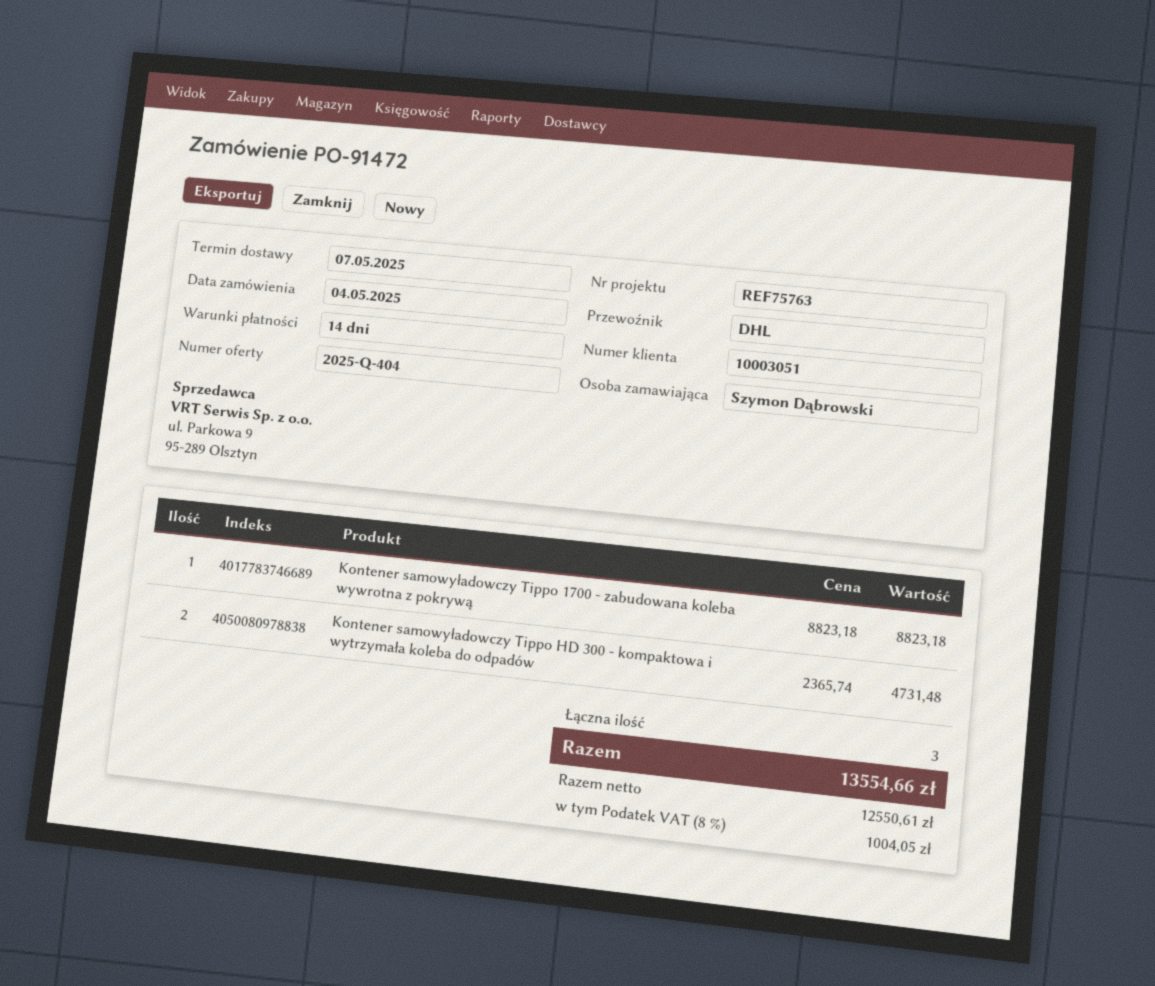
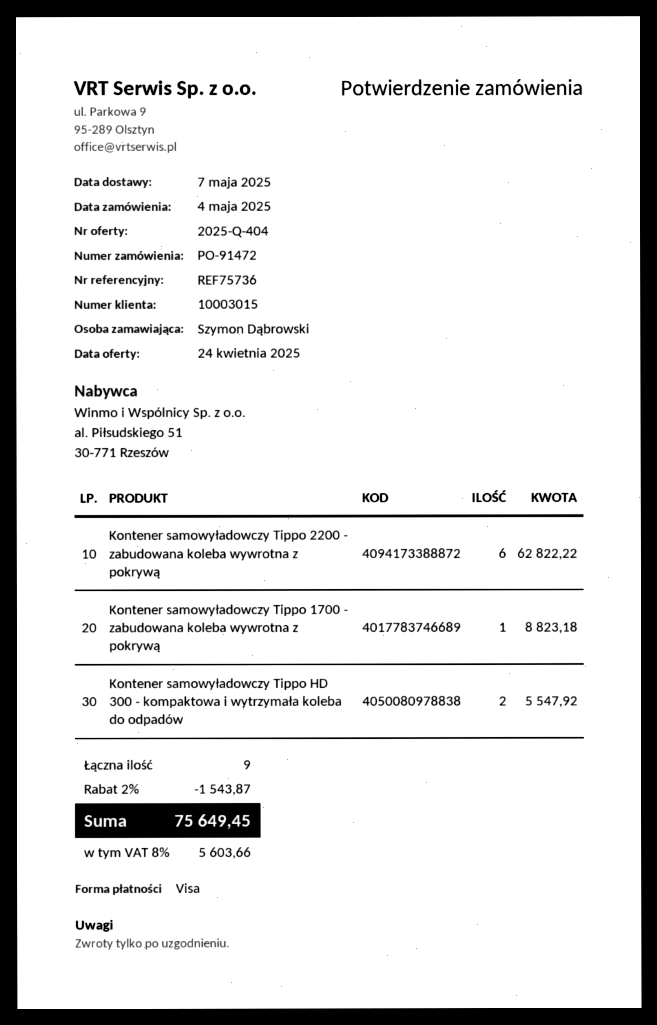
customer number: 10003051 -> 10003015
reference: REF75763 -> REF75736
Kontener samowyładowczy Tippo HD 300 - kompaktowa i wytrzymała koleba do odpadów: 2 for 4731.48 -> 2 for 5547.92
Kontener samowyładowczy Tippo 2200 - zabudowana koleba wywrotna z pokrywą: none -> 6 for 62822.22
total quantity: 3 -> 9
discount: none -> 2% = 1543.87
tax: 8% = 1004.05 -> 8% = 5603.66
total: 13554.66 -> 75649.45

